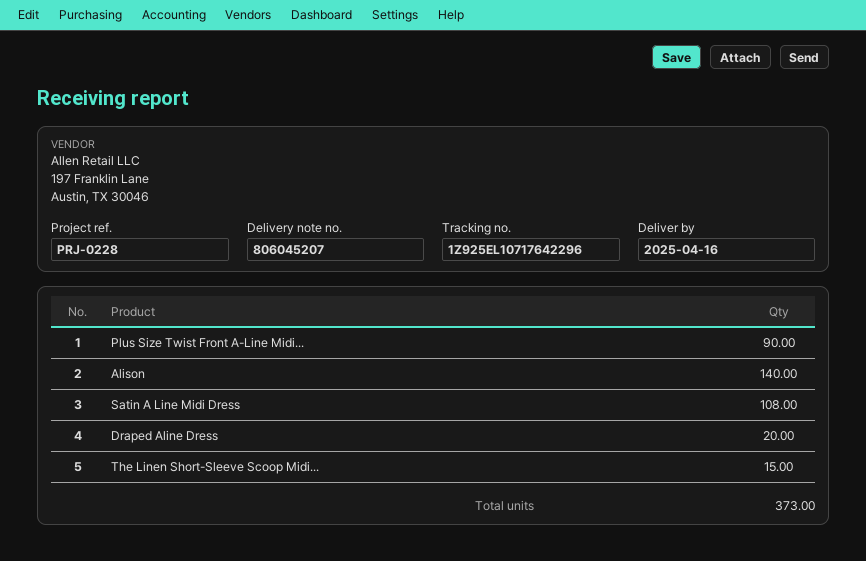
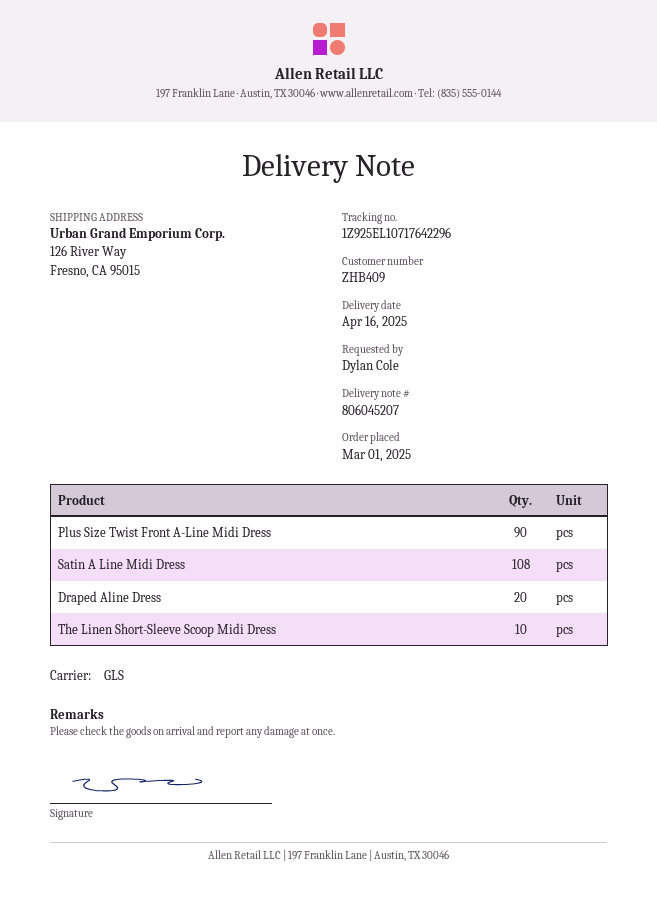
Alison: 140 -> none
The Linen Short-Sleeve Scoop Midi...: 15 -> 10

